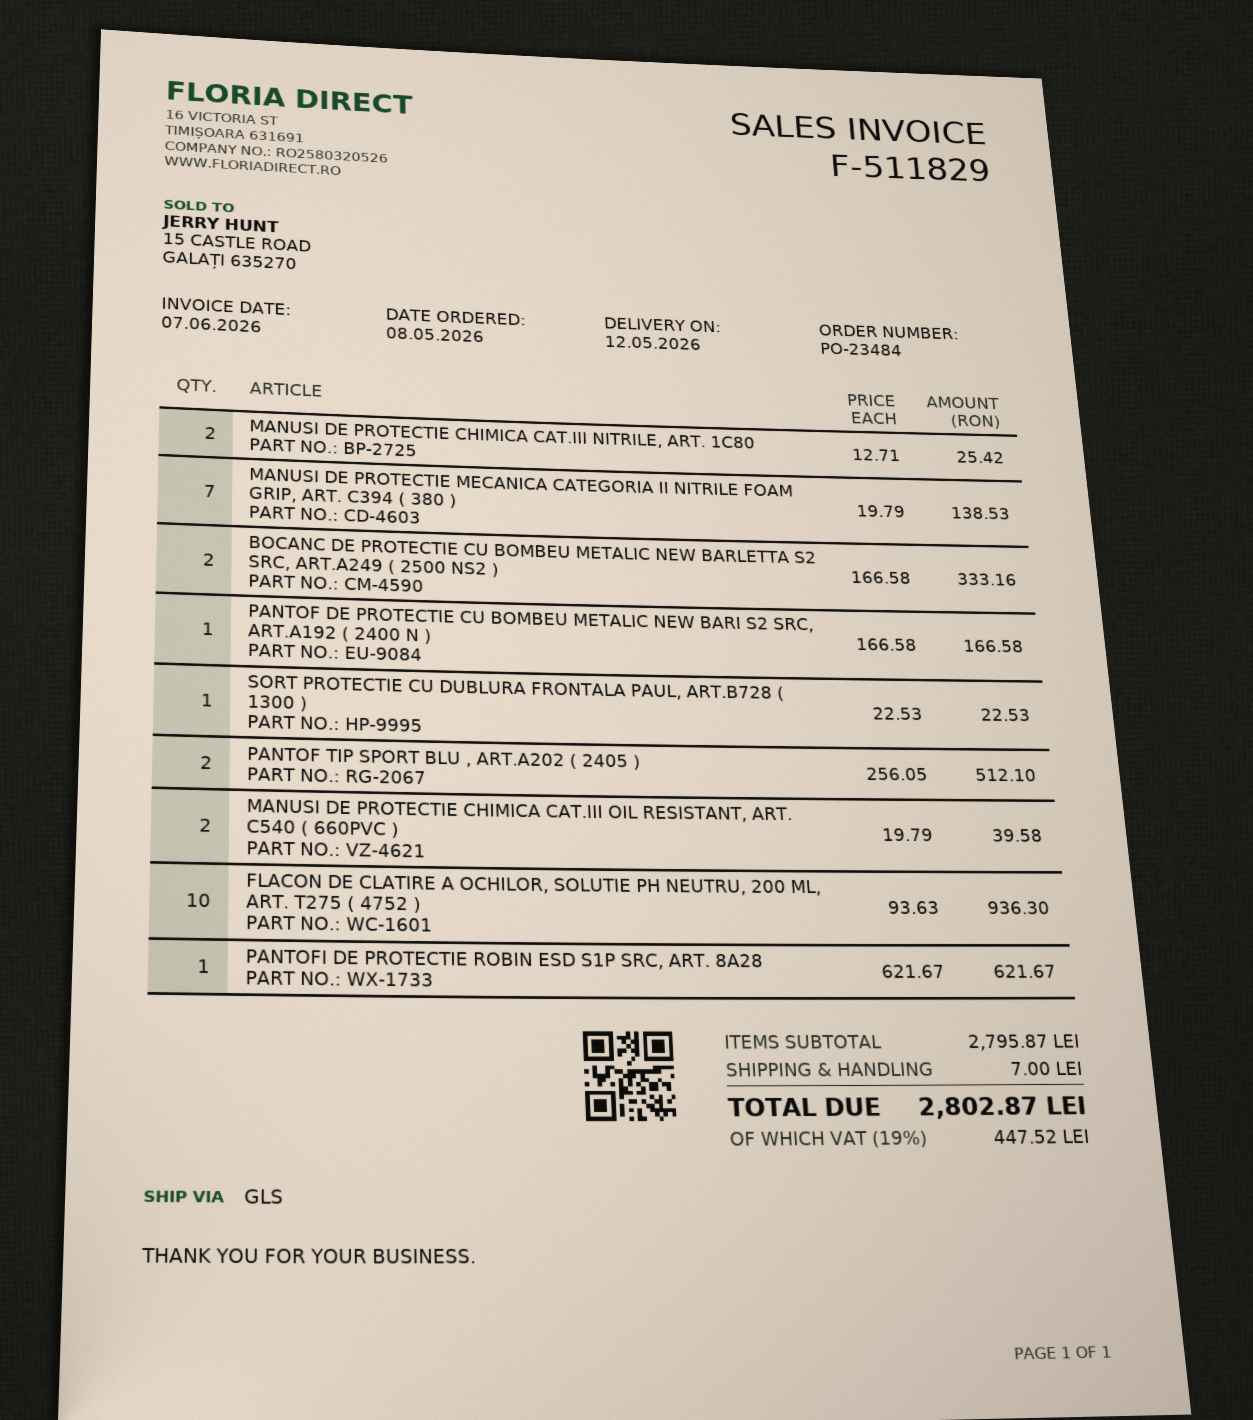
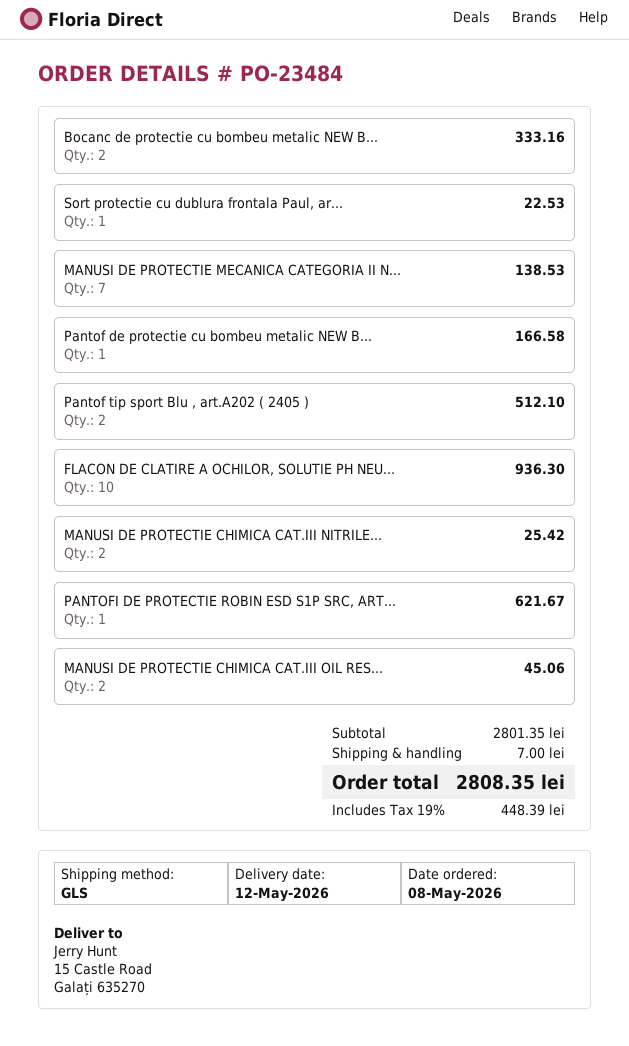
MANUSI DE PROTECTIE CHIMICA CAT.III OIL RESISTANT, ART. C540 ( 660PVC ): 2 for 39.58 -> 2 for 45.06
subtotal: 2795.87 -> 2801.35
tax: 19% = 447.52 -> 19% = 448.39
total: 2802.87 -> 2808.35

